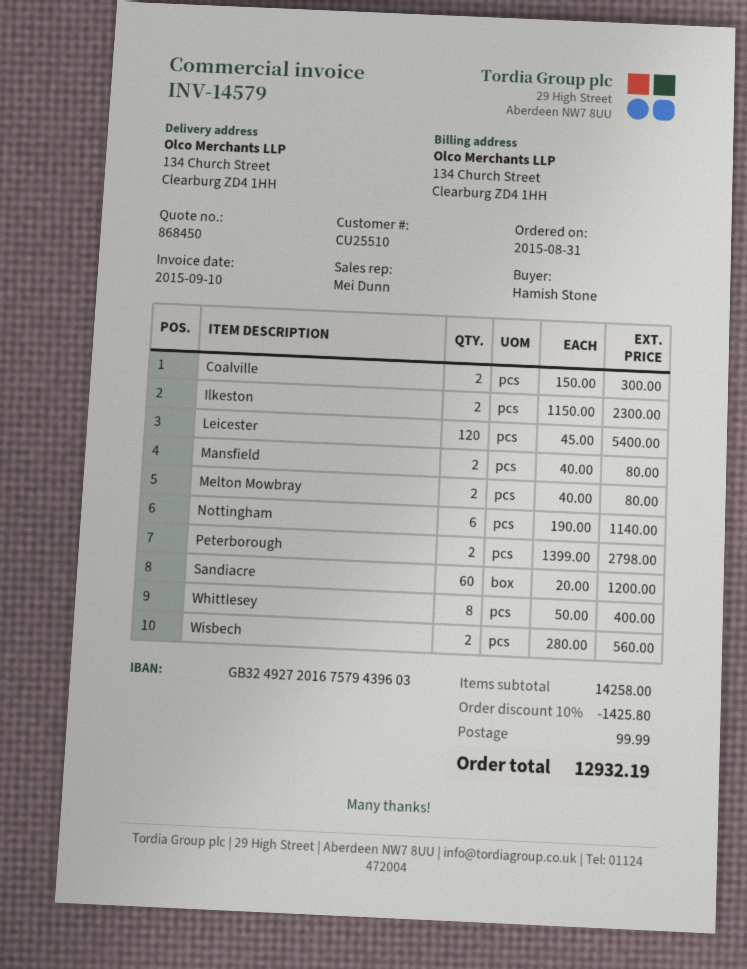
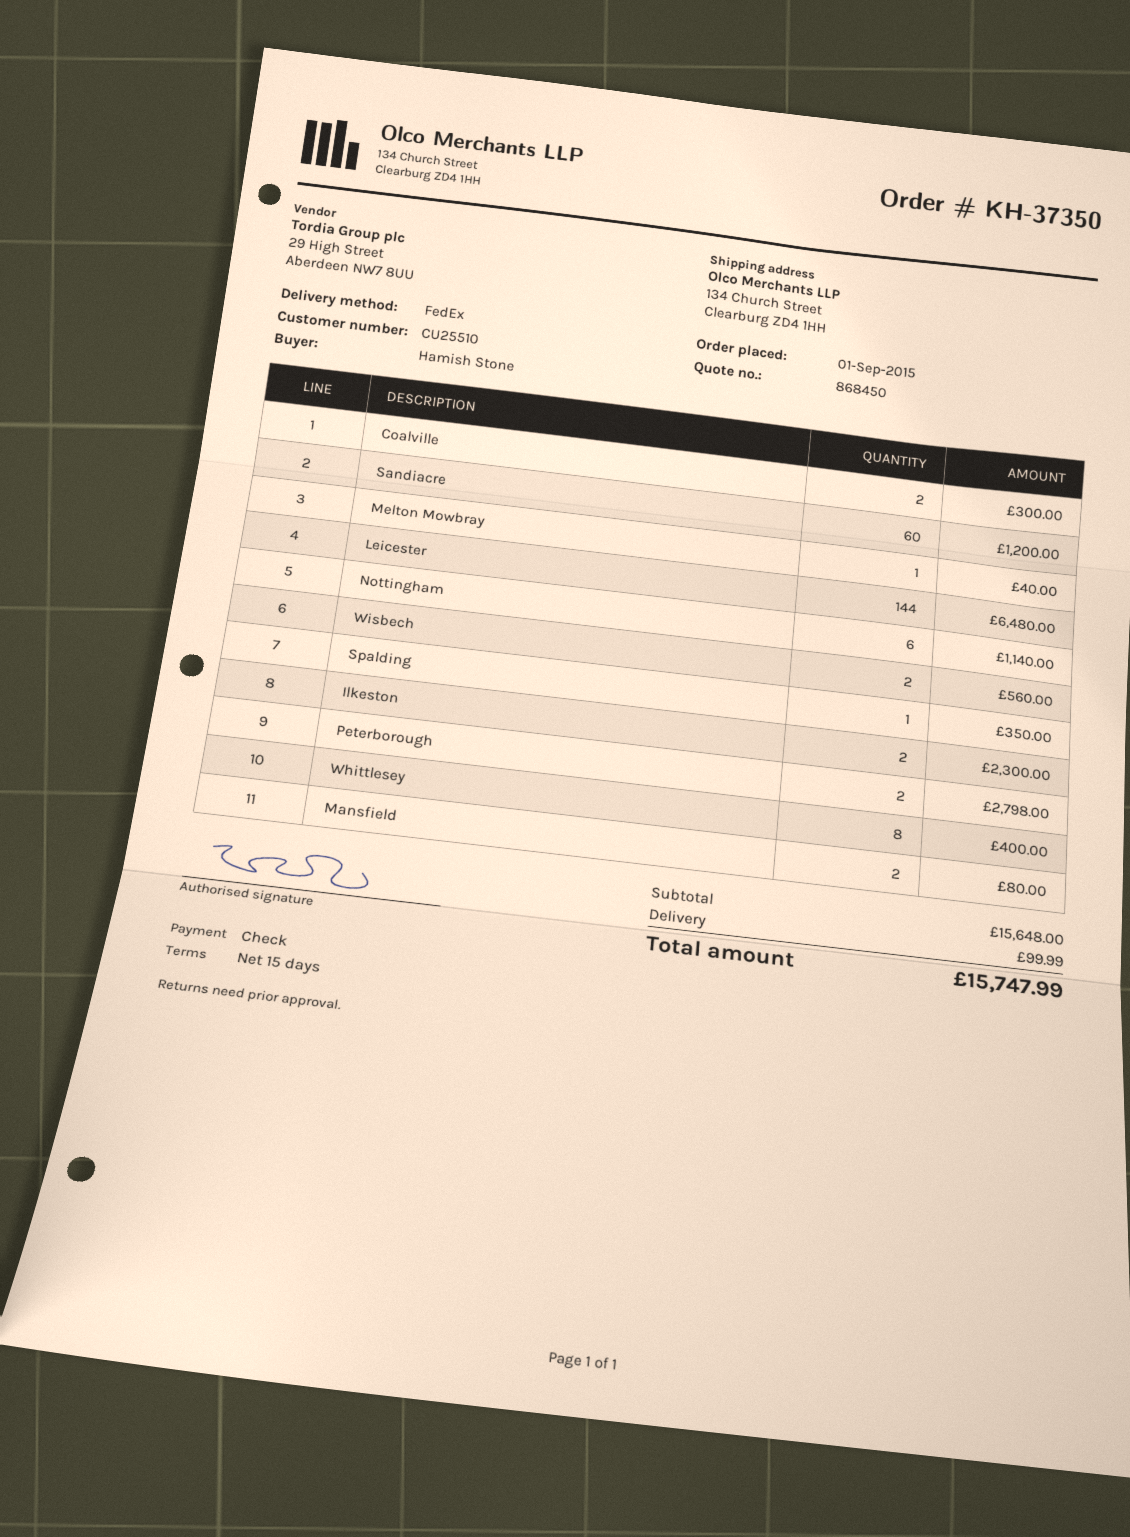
order date: 2015-08-31 -> 2015-09-01
Leicester: 120 for 5400.00 -> 144 for 6480.00
Melton Mowbray: 2 for 80.00 -> 1 for 40.00
Spalding: none -> 1 for 350.00
subtotal: 14258.00 -> 15648.00
discount: 10% = 1425.80 -> none
total: 12932.19 -> 15747.99

